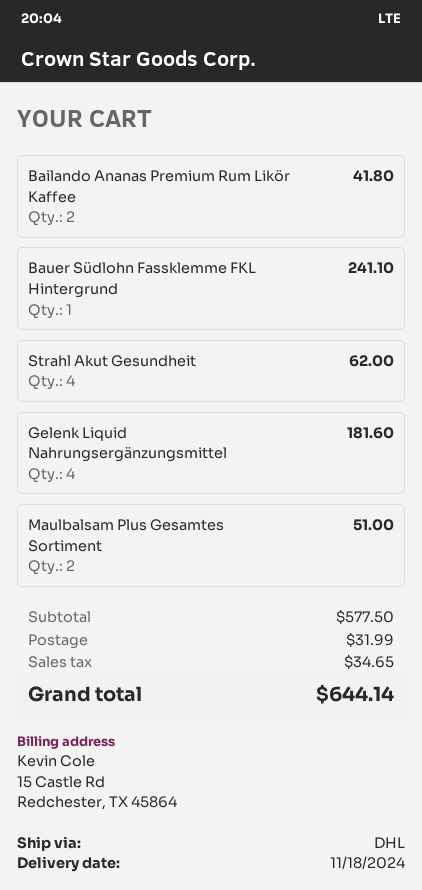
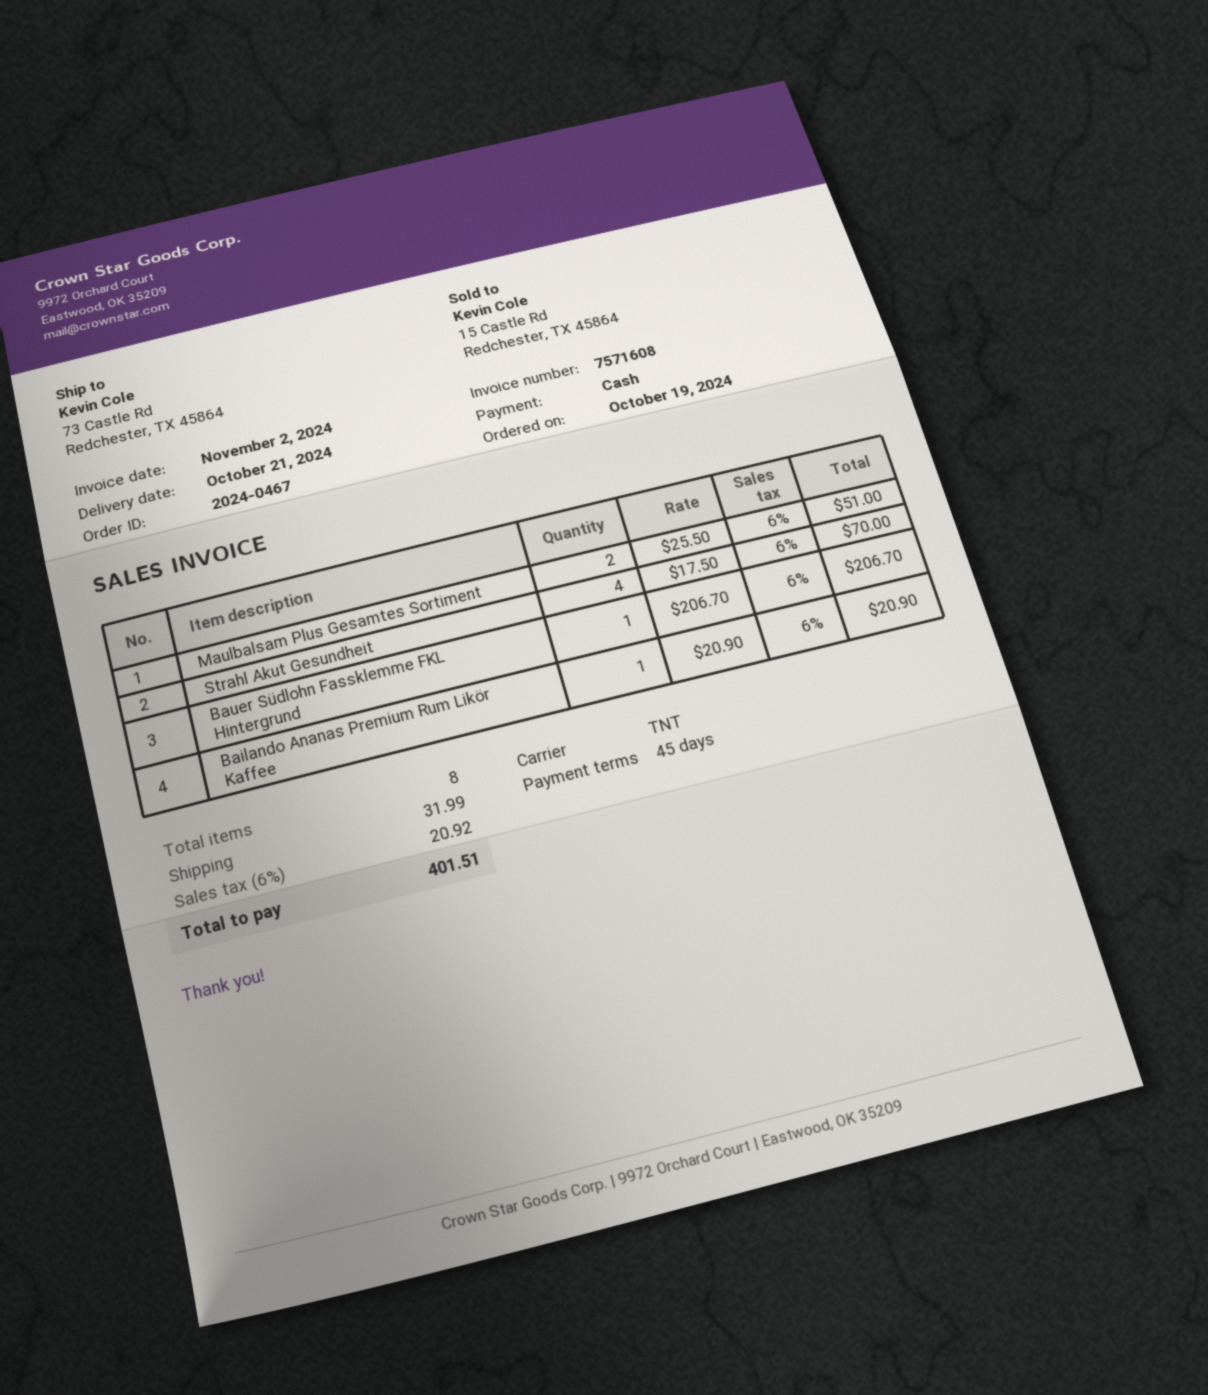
delivery date: 2024-11-18 -> 2024-10-21
shipping method: DHL -> TNT
Bailando Ananas Premium Rum Likör Kaffee: 2 for 41.80 -> 1 for 20.90
Bauer Südlohn Fassklemme FKL Hintergrund: 1 for 241.10 -> 1 for 206.70
Strahl Akut Gesundheit: 4 for 62.00 -> 4 for 70.00
Gelenk Liquid Nahrungsergänzungsmittel: 4 for 181.60 -> none
tax: 34.65 -> 20.92
total: 644.14 -> 401.51

